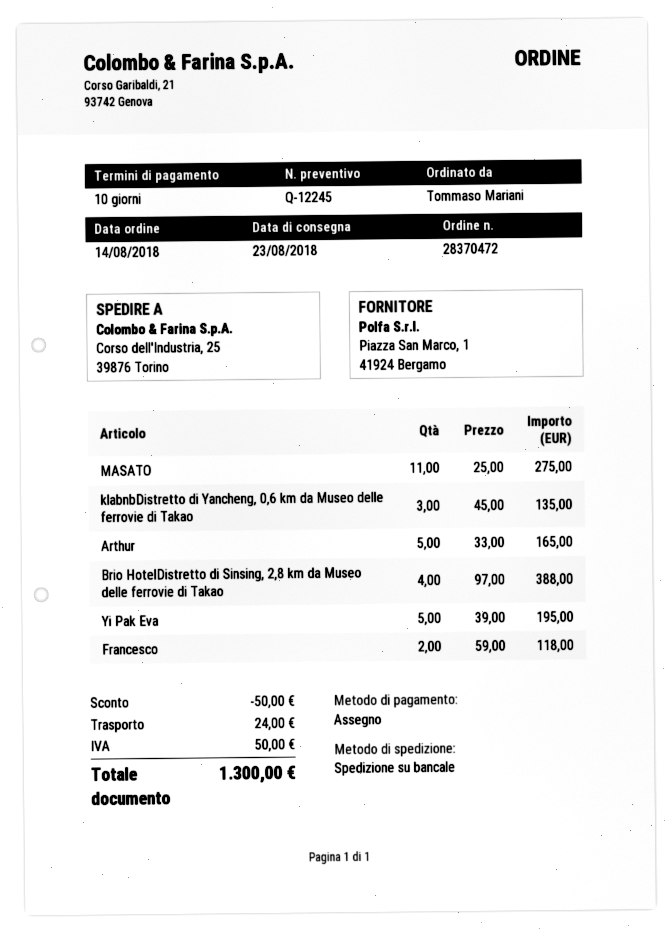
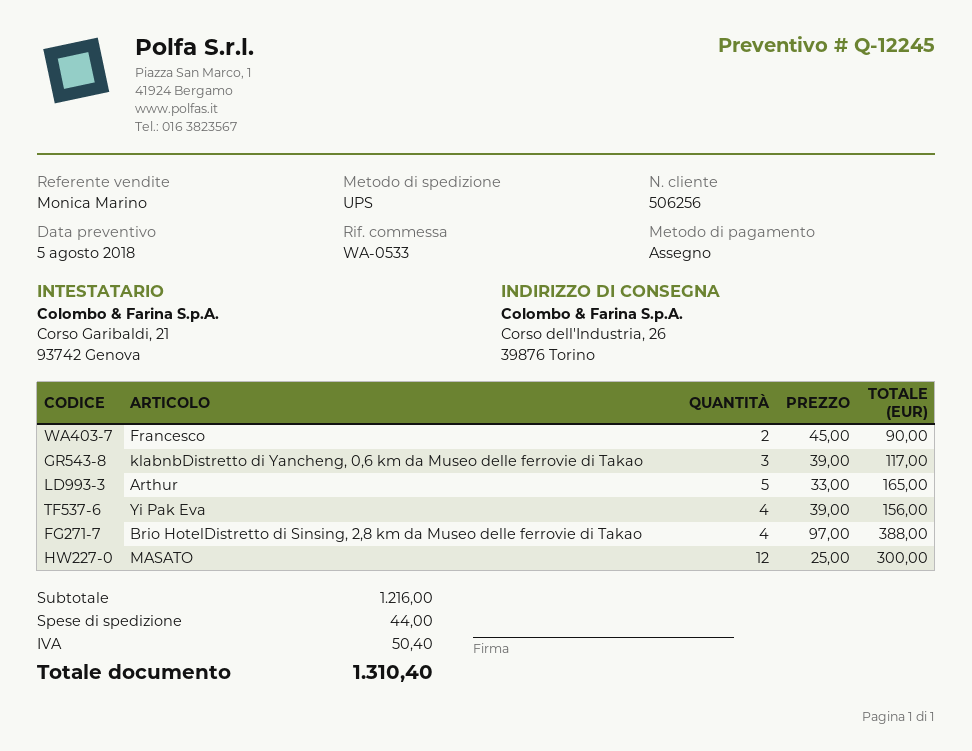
shipping method: pallet freight -> UPS
ship to: Corso dell'Industria, 25, 39876 Torino -> Corso dell'Industria, 26, 39876 Torino
MASATO: 11 x 25.00 = 275.00 -> 12 x 25.00 = 300.00
klabnbDistretto di Yancheng, 0,6 km da Museo delle ferrovie di Takao: 3 x 45.00 = 135.00 -> 3 x 39.00 = 117.00
Yi Pak Eva: 5 x 39.00 = 195.00 -> 4 x 39.00 = 156.00
Francesco: 2 x 59.00 = 118.00 -> 2 x 45.00 = 90.00
discount: 50.00 -> none
shipping: 24.00 -> 44.00
tax: 50.00 -> 50.40
total: 1300.00 -> 1310.40

